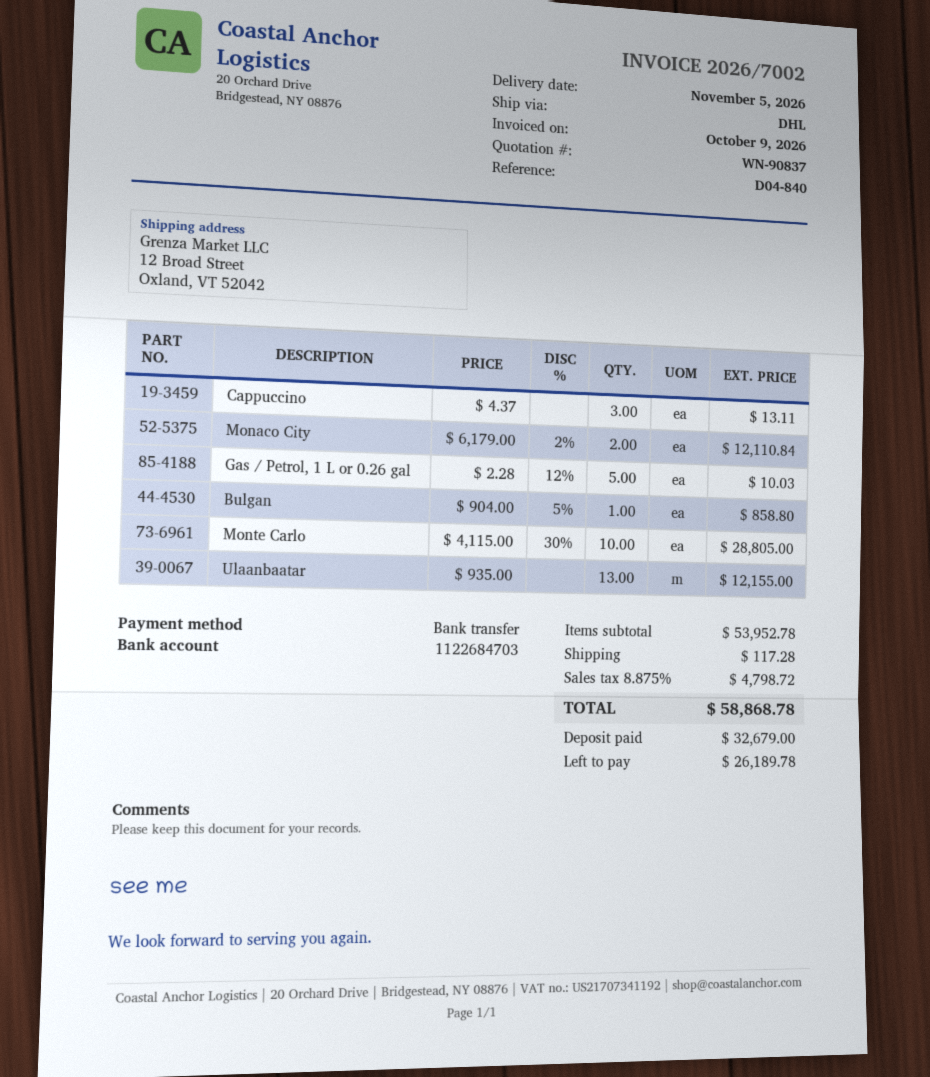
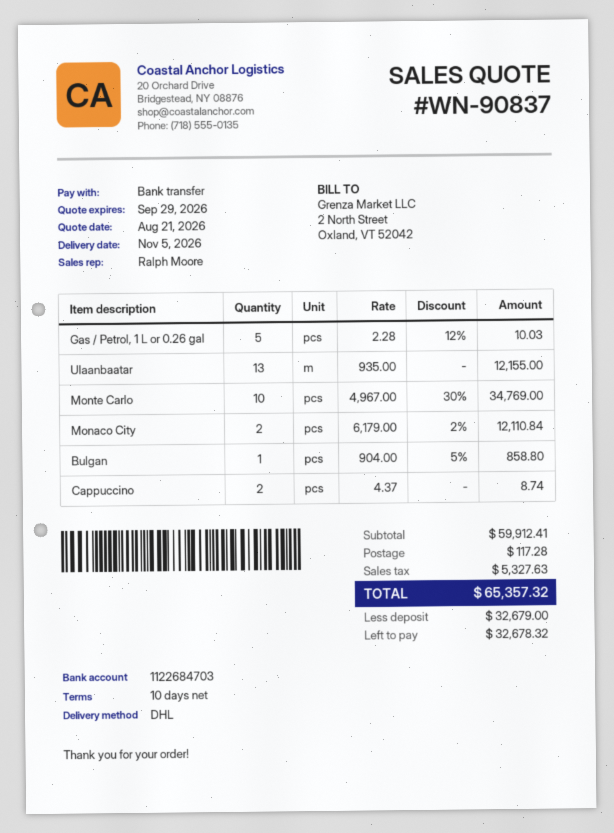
Cappuccino: 3 x 4.37 = 13.11 -> 2 x 4.37 = 8.74
Monte Carlo: 10 x 4115.00 - 30% = 28805.00 -> 10 x 4967.00 - 30% = 34769.00
subtotal: 53952.78 -> 59912.41
tax: 4798.72 -> 5327.63
total: 58868.78 -> 65357.32
balance: 26189.78 -> 32678.32

